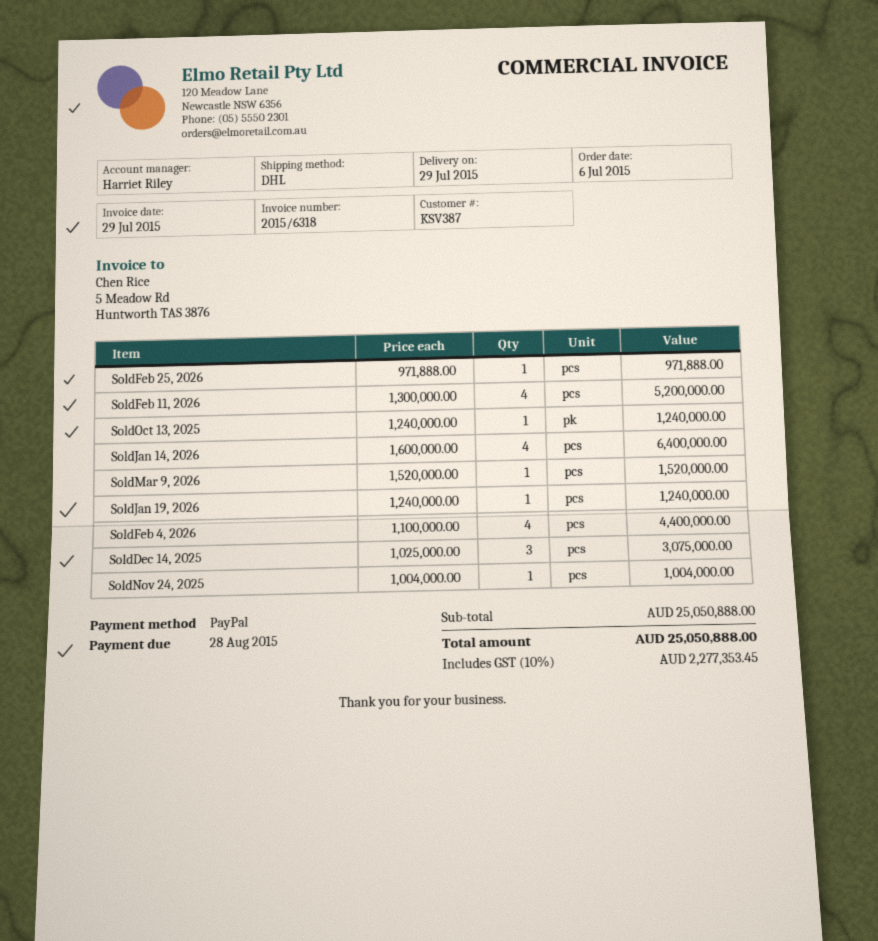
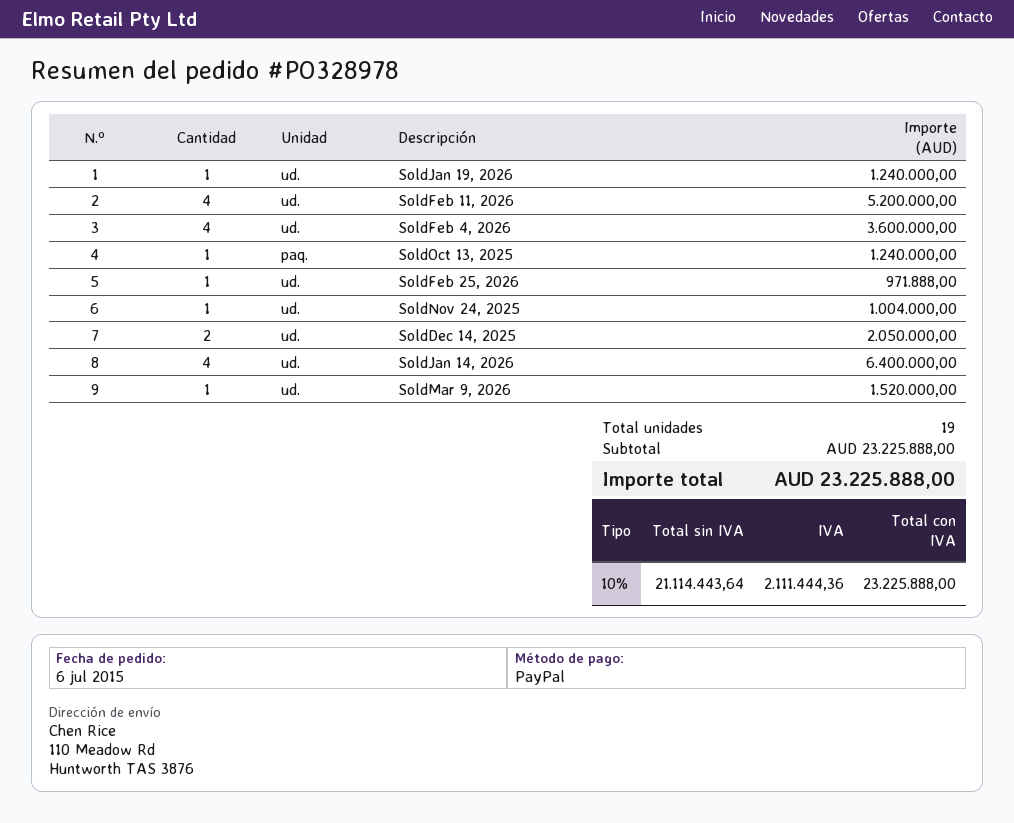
SoldFeb 4, 2026: 4 for 4400000.00 -> 4 for 3600000.00
SoldDec 14, 2025: 3 for 3075000.00 -> 2 for 2050000.00
subtotal: 25050888.00 -> 23225888.00
tax: 10% = 2277353.45 -> 10% = 2111444.36
total: 25050888.00 -> 23225888.00

